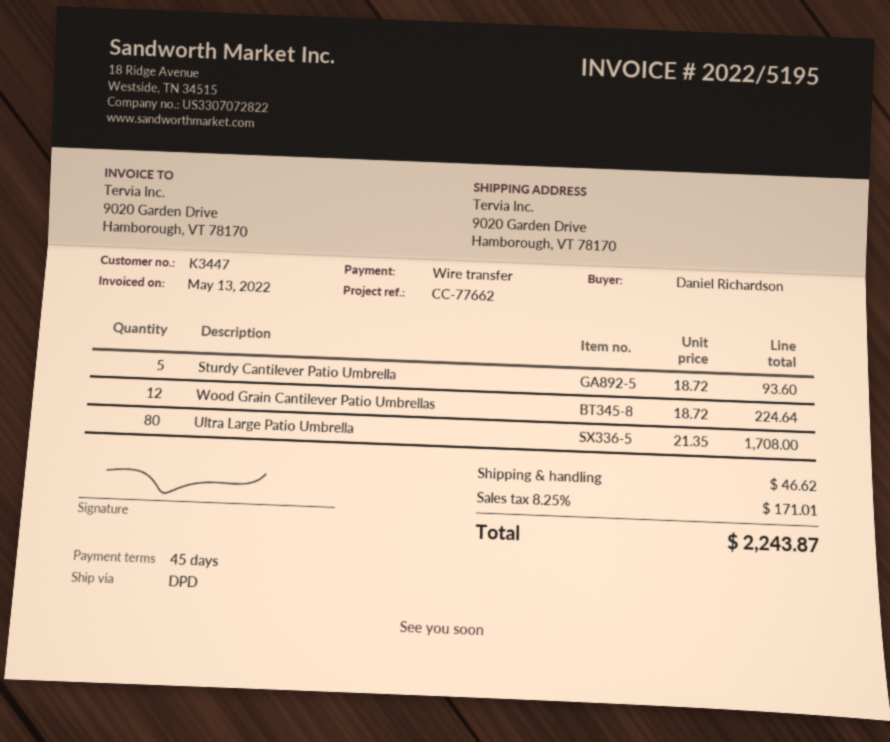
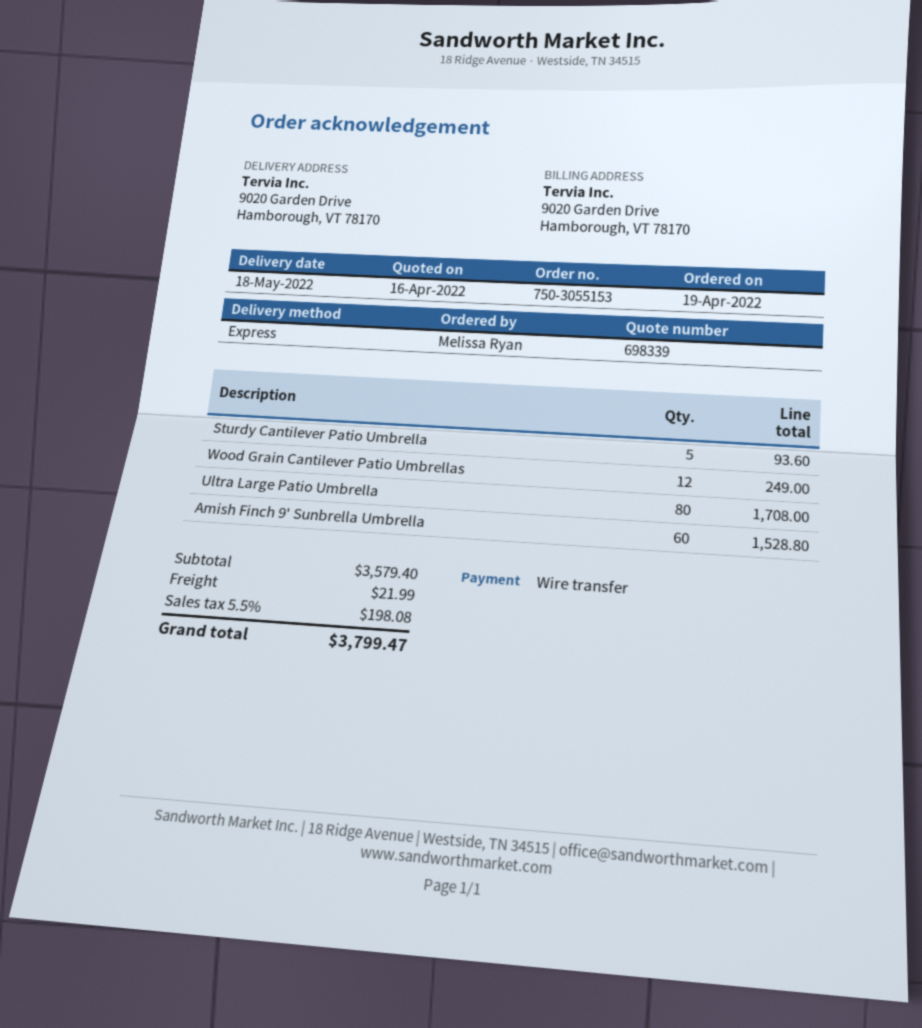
ordered by: Daniel Richardson -> Melissa Ryan
shipping method: DPD -> express
Wood Grain Cantilever Patio Umbrellas: 12 for 224.64 -> 12 for 249.00
Amish Finch 9' Sunbrella Umbrella: none -> 60 for 1528.80
shipping: 46.62 -> 21.99
tax: 8.25% = 171.01 -> 5.5% = 198.08
total: 2243.87 -> 3799.47

